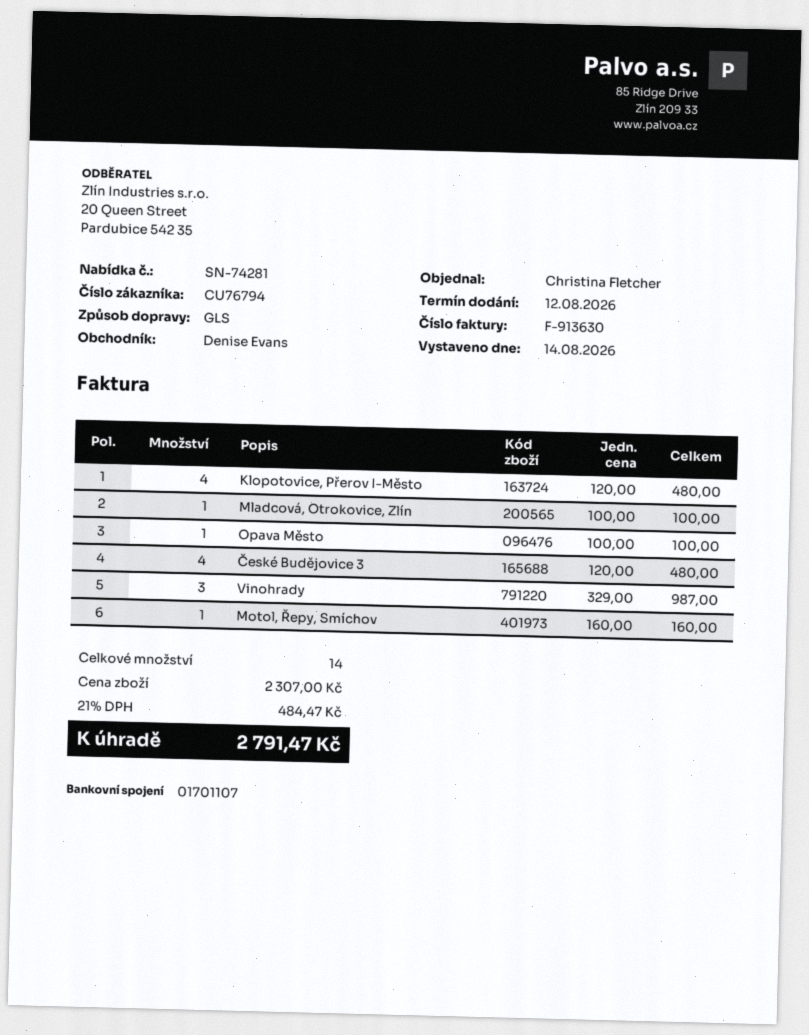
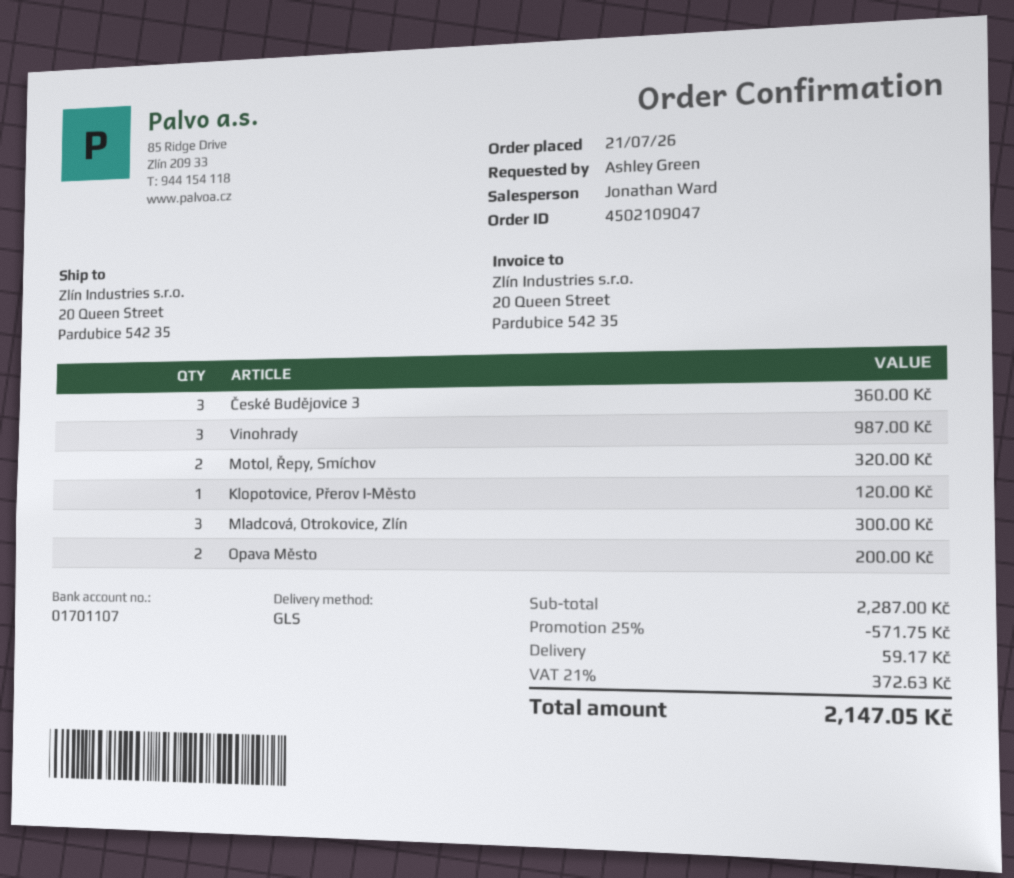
ordered by: Christina Fletcher -> Ashley Green
sales rep: Denise Evans -> Jonathan Ward
Klopotovice, Přerov I-Město: 4 for 480.00 -> 1 for 120.00
Mladcová, Otrokovice, Zlín: 1 for 100.00 -> 3 for 300.00
Opava Město: 1 for 100.00 -> 2 for 200.00
České Budějovice 3: 4 for 480.00 -> 3 for 360.00
Motol, Řepy, Smíchov: 1 for 160.00 -> 2 for 320.00
subtotal: 2307.00 -> 2287.00
discount: none -> 25% = 571.75
shipping: none -> 59.17
tax: 21% = 484.47 -> 21% = 372.63
total: 2791.47 -> 2147.05

